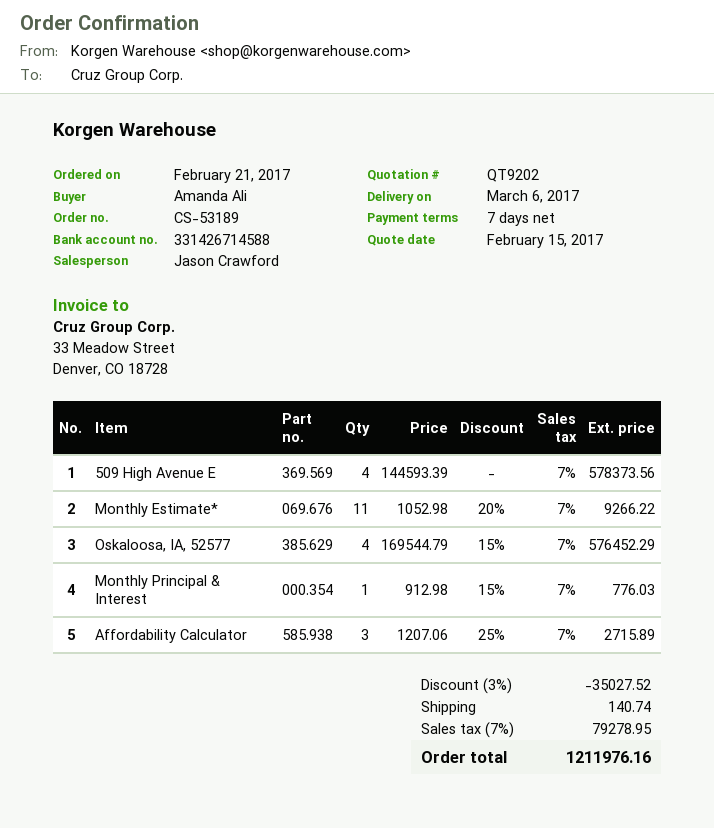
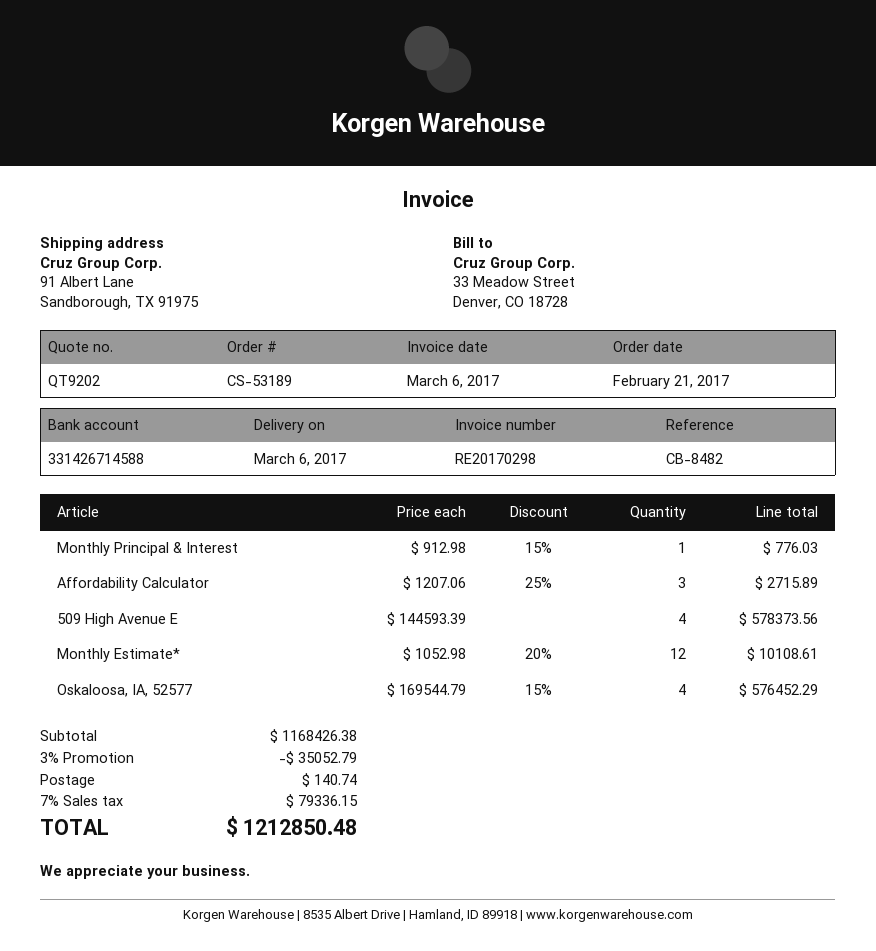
Monthly Estimate*: 11 x 1052.98 - 20% = 9266.22 -> 12 x 1052.98 - 20% = 10108.61
discount: 3% = 35027.52 -> 3% = 35052.79
tax: 7% = 79278.95 -> 7% = 79336.15
total: 1211976.16 -> 1212850.48

